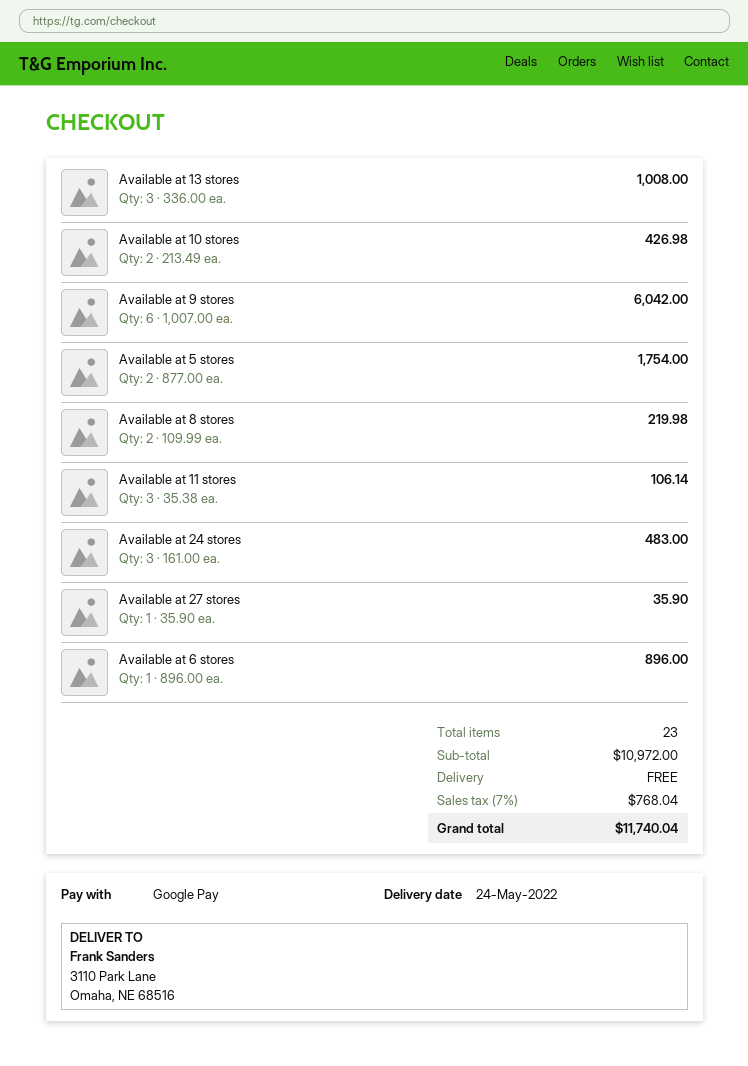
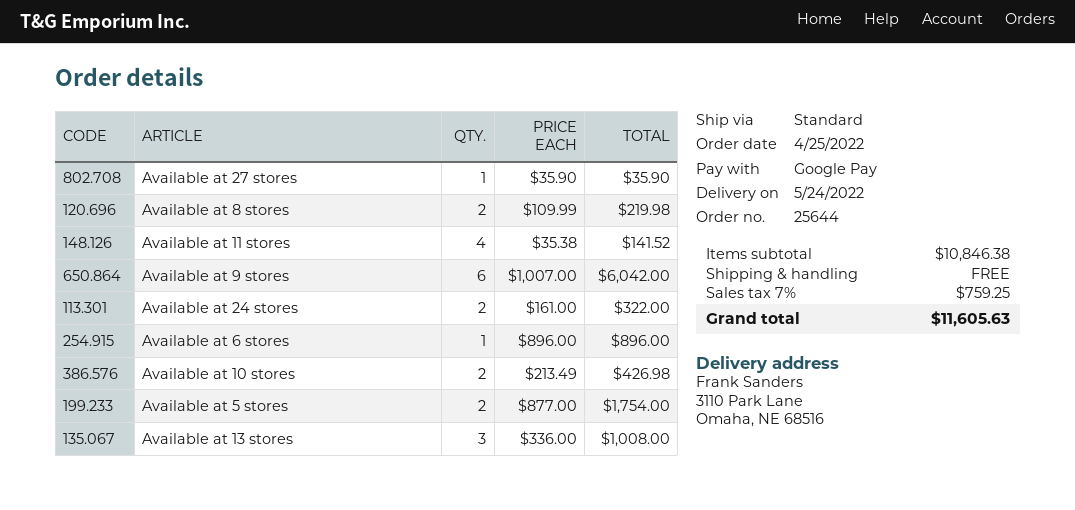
Available at 11 stores: 3 x 35.38 = 106.14 -> 4 x 35.38 = 141.52
Available at 24 stores: 3 x 161.00 = 483.00 -> 2 x 161.00 = 322.00
subtotal: 10972.00 -> 10846.38
tax: 7% = 768.04 -> 7% = 759.25
total: 11740.04 -> 11605.63

